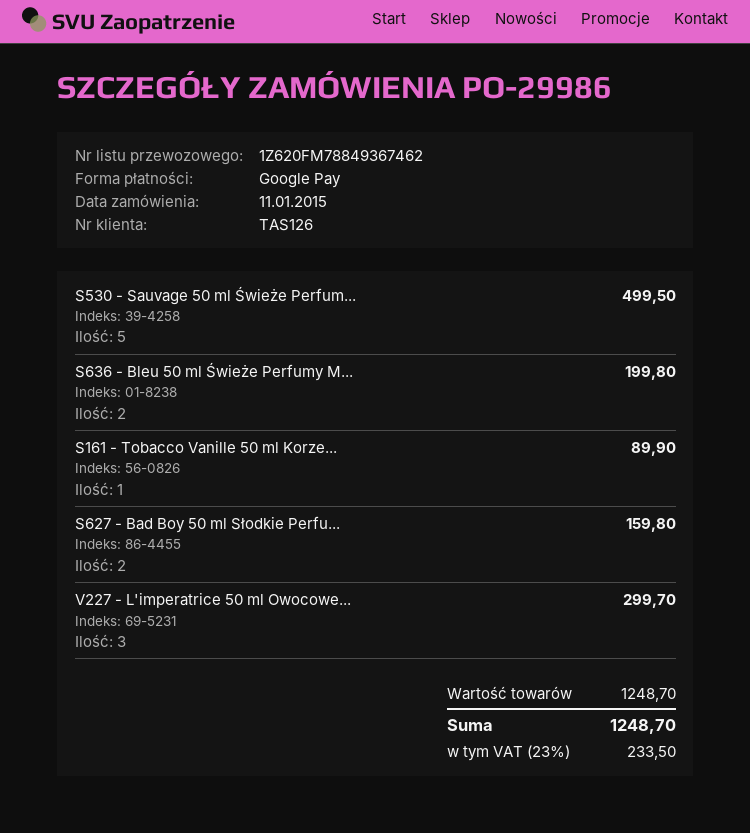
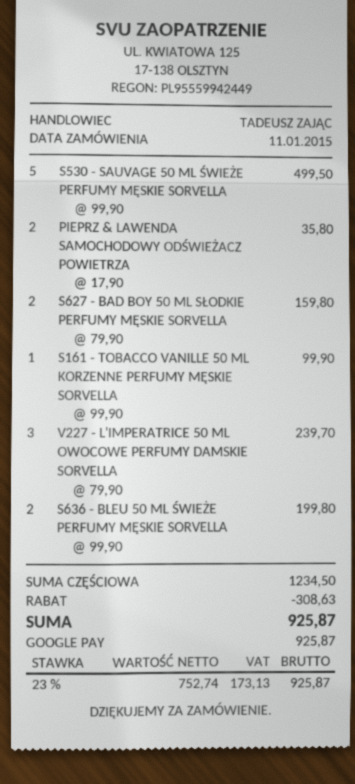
S161 - Tobacco Vanille 50 ml Korze...: 1 for 89.90 -> 1 for 99.90
V227 - L'imperatrice 50 ml Owocowe...: 3 for 299.70 -> 3 for 239.70
PIEPRZ & LAWENDA SAMOCHODOWY ODŚWIEŻACZ POWIETRZA: none -> 2 for 35.80
subtotal: 1248.70 -> 1234.50
discount: none -> 308.63
tax: 23% = 233.50 -> 23% = 173.13
total: 1248.70 -> 925.87

